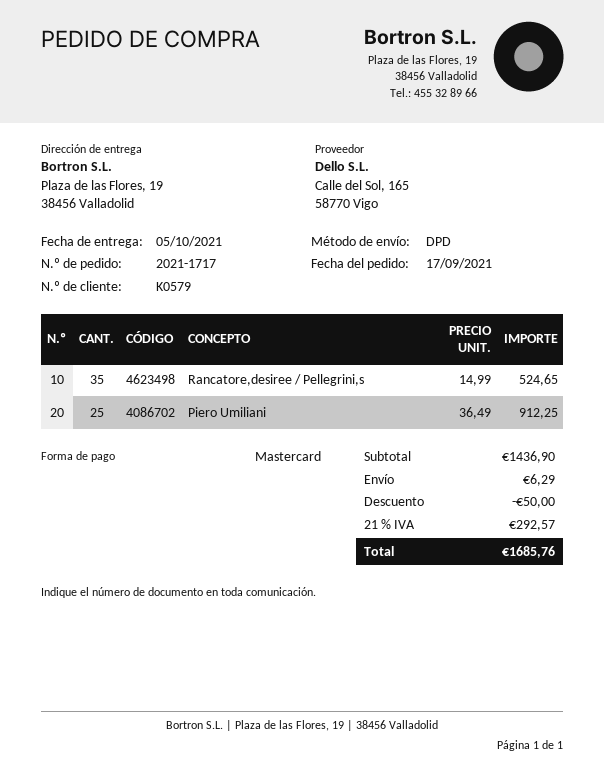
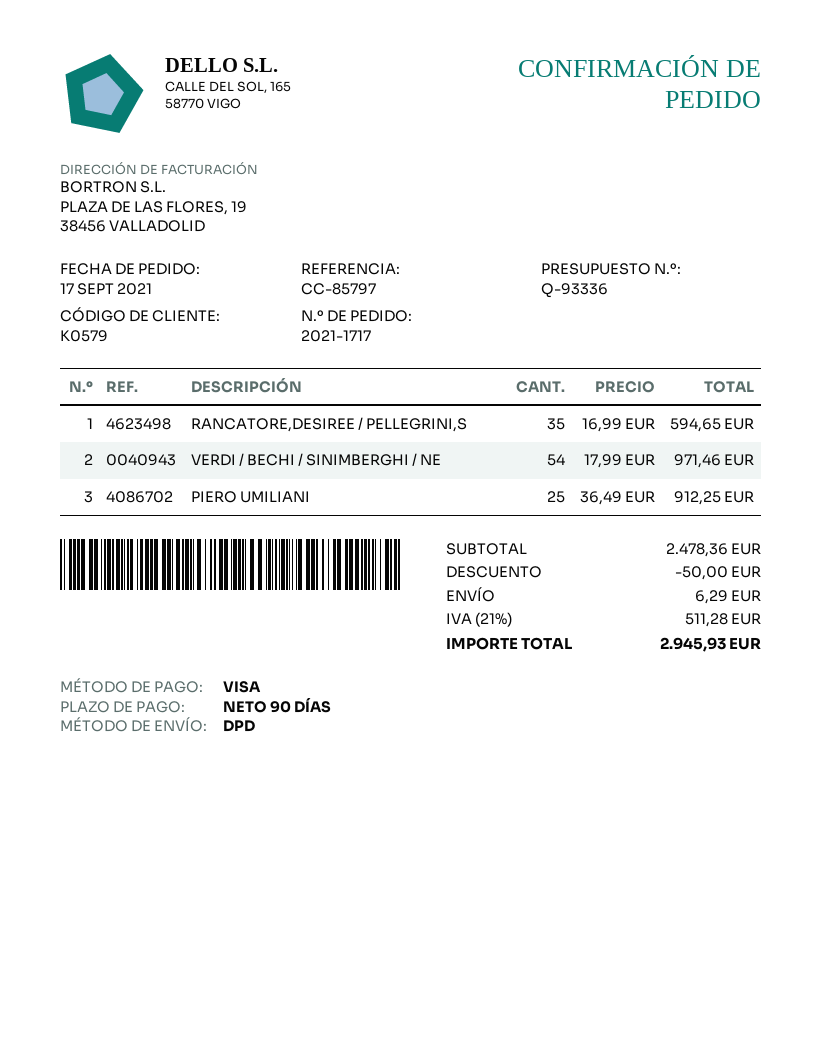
payment method: Mastercard -> Visa
Rancatore,desiree / Pellegrini,s: 35 x 14.99 = 524.65 -> 35 x 16.99 = 594.65
VERDI / BECHI / SINIMBERGHI / NE: none -> 54 x 17.99 = 971.46
subtotal: 1436.90 -> 2478.36
tax: 21% = 292.57 -> 21% = 511.28
total: 1685.76 -> 2945.93

